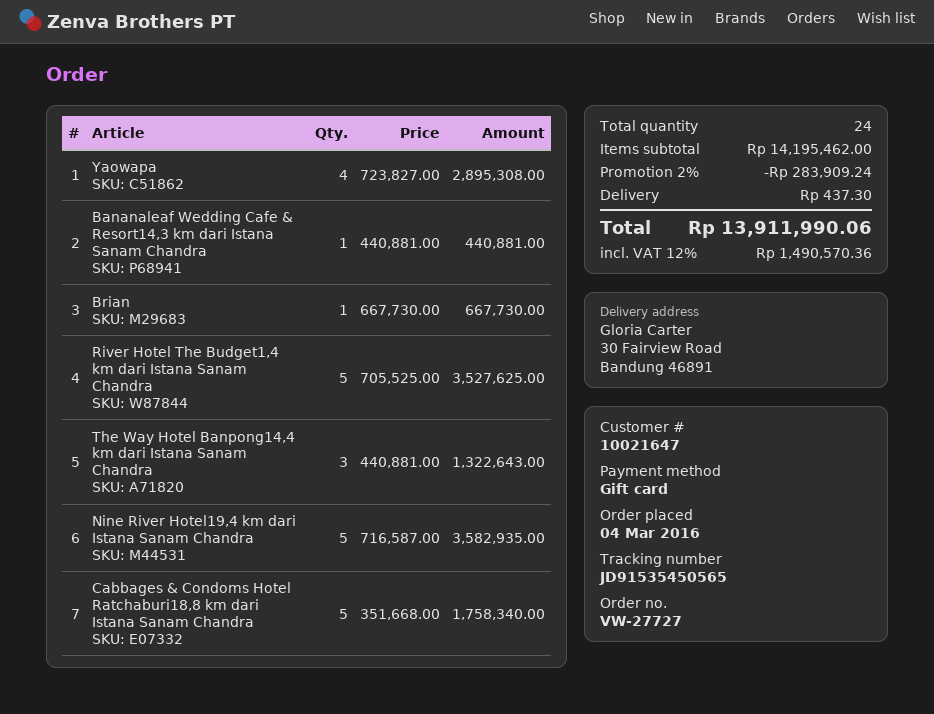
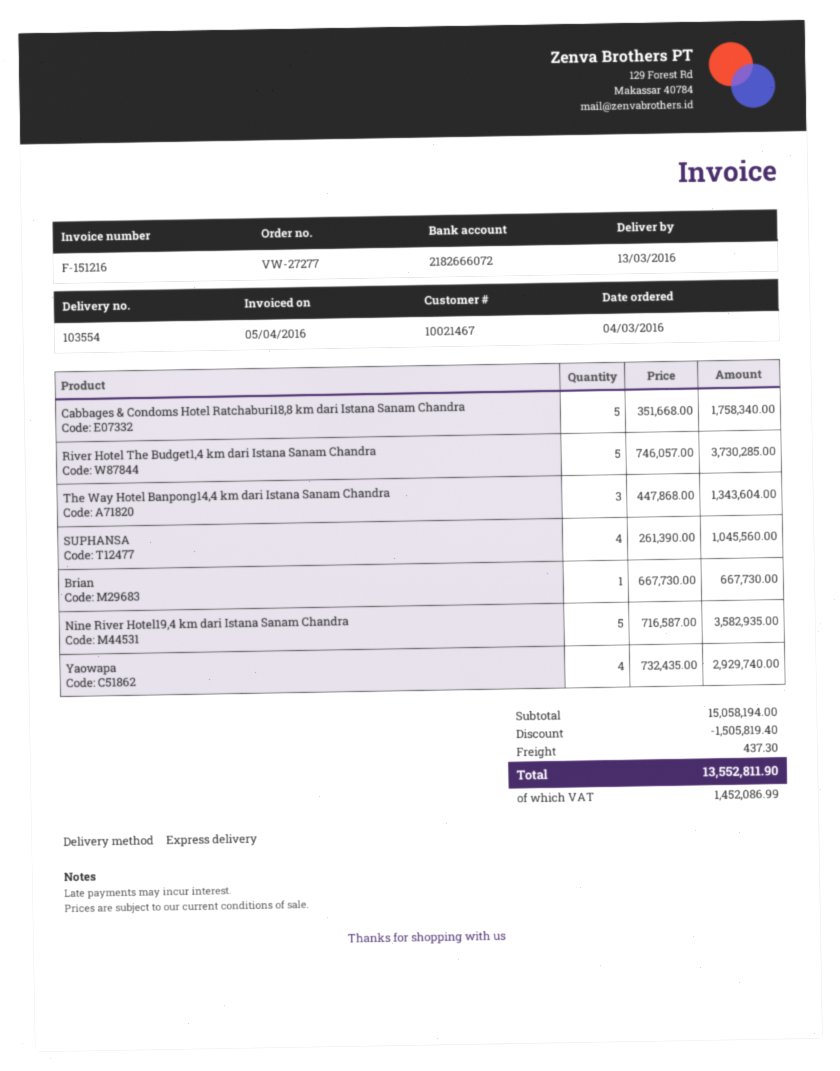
order number: VW-27727 -> VW-27277
customer number: 10021647 -> 10021467
Yaowapa: 4 x 723827.00 = 2895308.00 -> 4 x 732435.00 = 2929740.00
Bananaleaf Wedding Cafe & Resort14,3 km dari Istana Sanam Chandra: 1 x 440881.00 = 440881.00 -> none
River Hotel The Budget1,4 km dari Istana Sanam Chandra: 5 x 705525.00 = 3527625.00 -> 5 x 746057.00 = 3730285.00
The Way Hotel Banpong14,4 km dari Istana Sanam Chandra: 3 x 440881.00 = 1322643.00 -> 3 x 447868.00 = 1343604.00
SUPHANSA: none -> 4 x 261390.00 = 1045560.00
subtotal: 14195462.00 -> 15058194.00
discount: 283909.24 -> 1505819.40
tax: 1490570.36 -> 1452086.99
total: 13911990.06 -> 13552811.90

